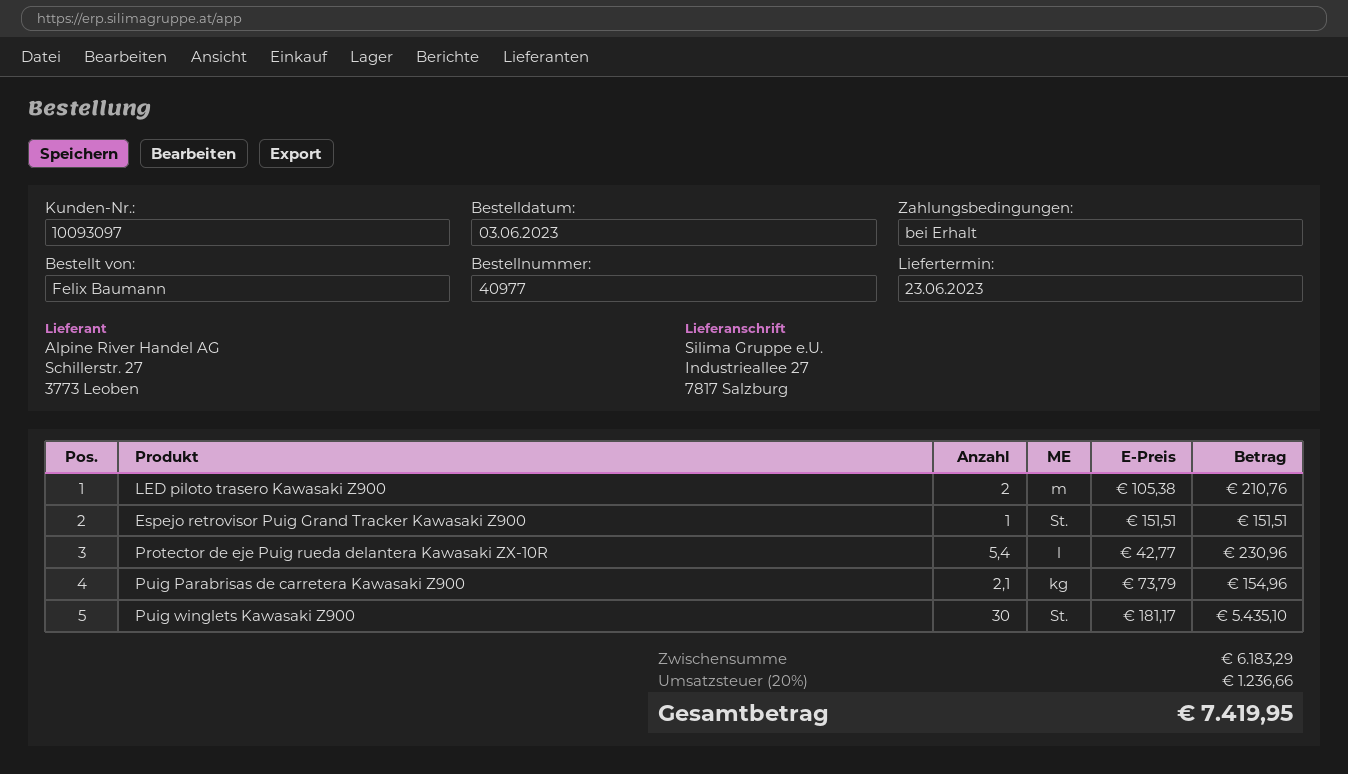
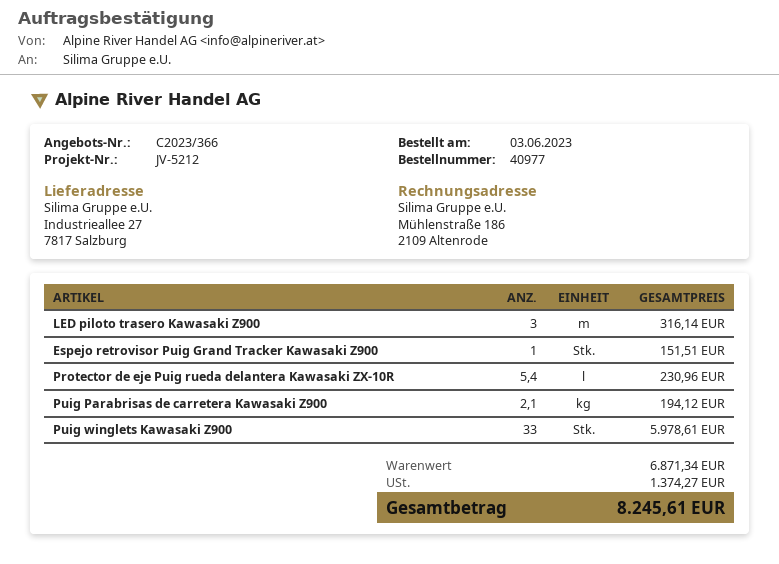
LED piloto trasero Kawasaki Z900: 2 for 210.76 -> 3 for 316.14
Puig Parabrisas de carretera Kawasaki Z900: 2.1 for 154.96 -> 2.1 for 194.12
Puig winglets Kawasaki Z900: 30 for 5435.10 -> 33 for 5978.61
subtotal: 6183.29 -> 6871.34
tax: 1236.66 -> 1374.27
total: 7419.95 -> 8245.61

